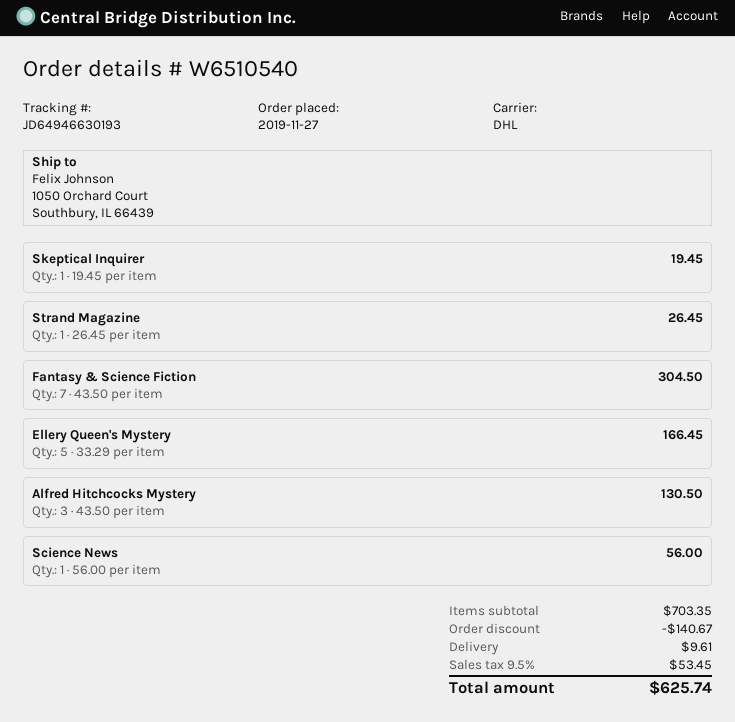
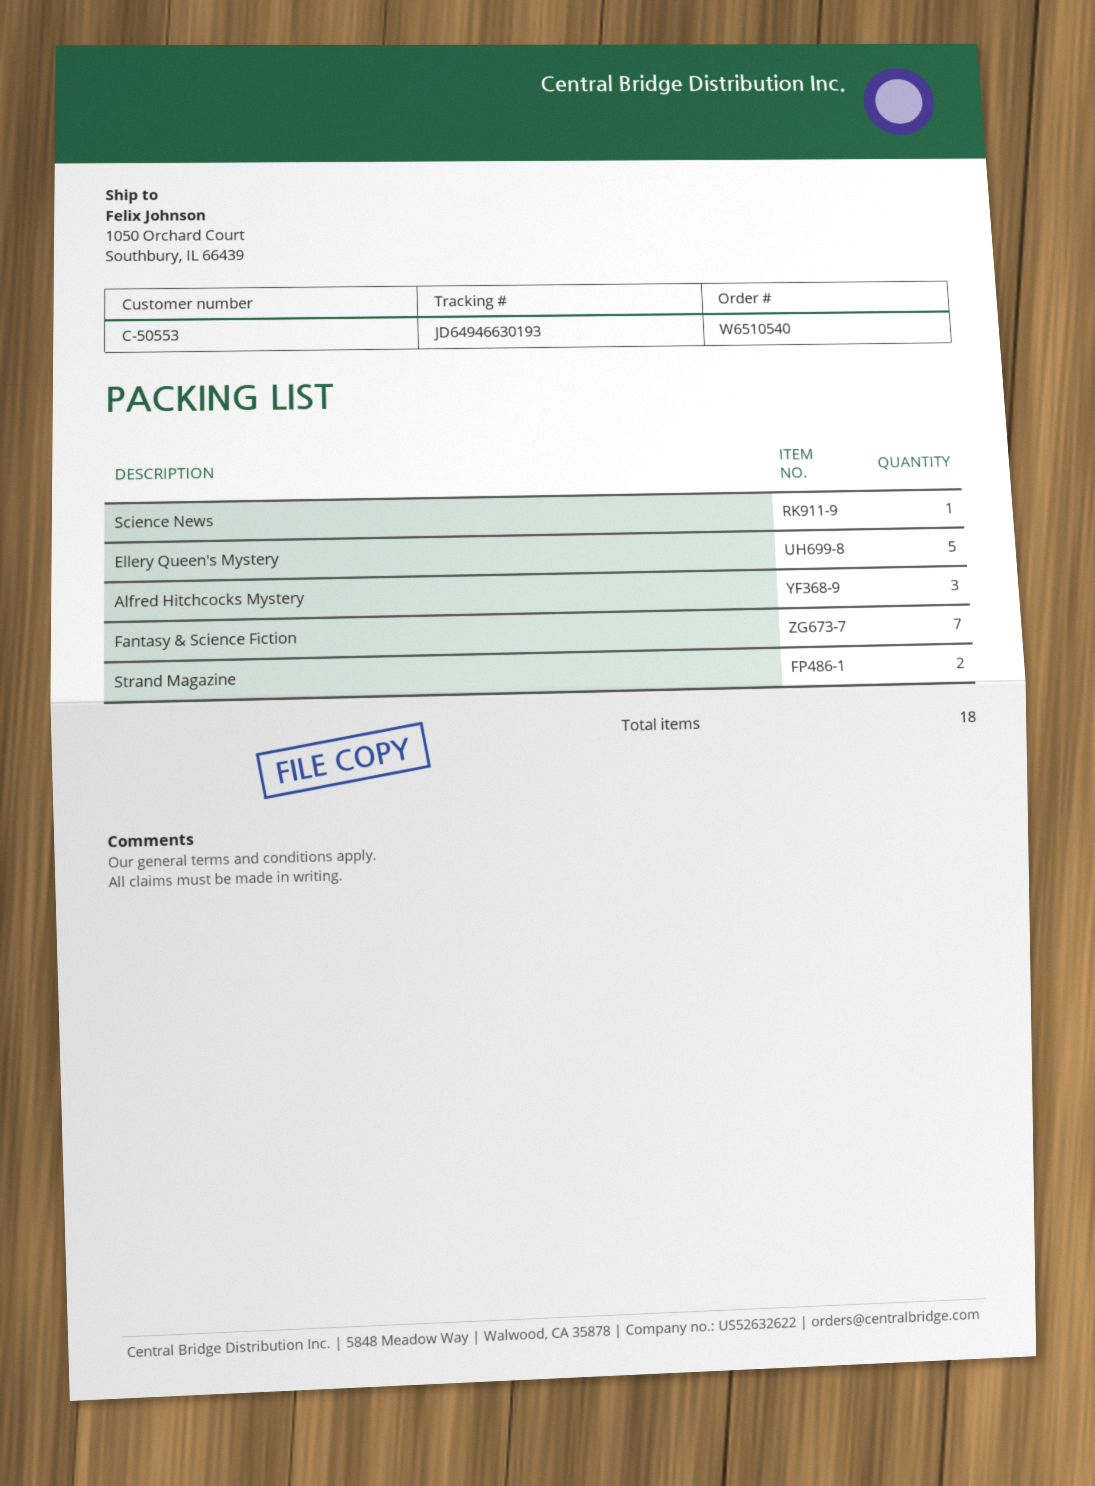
Skeptical Inquirer: 1 -> none
Strand Magazine: 1 -> 2

